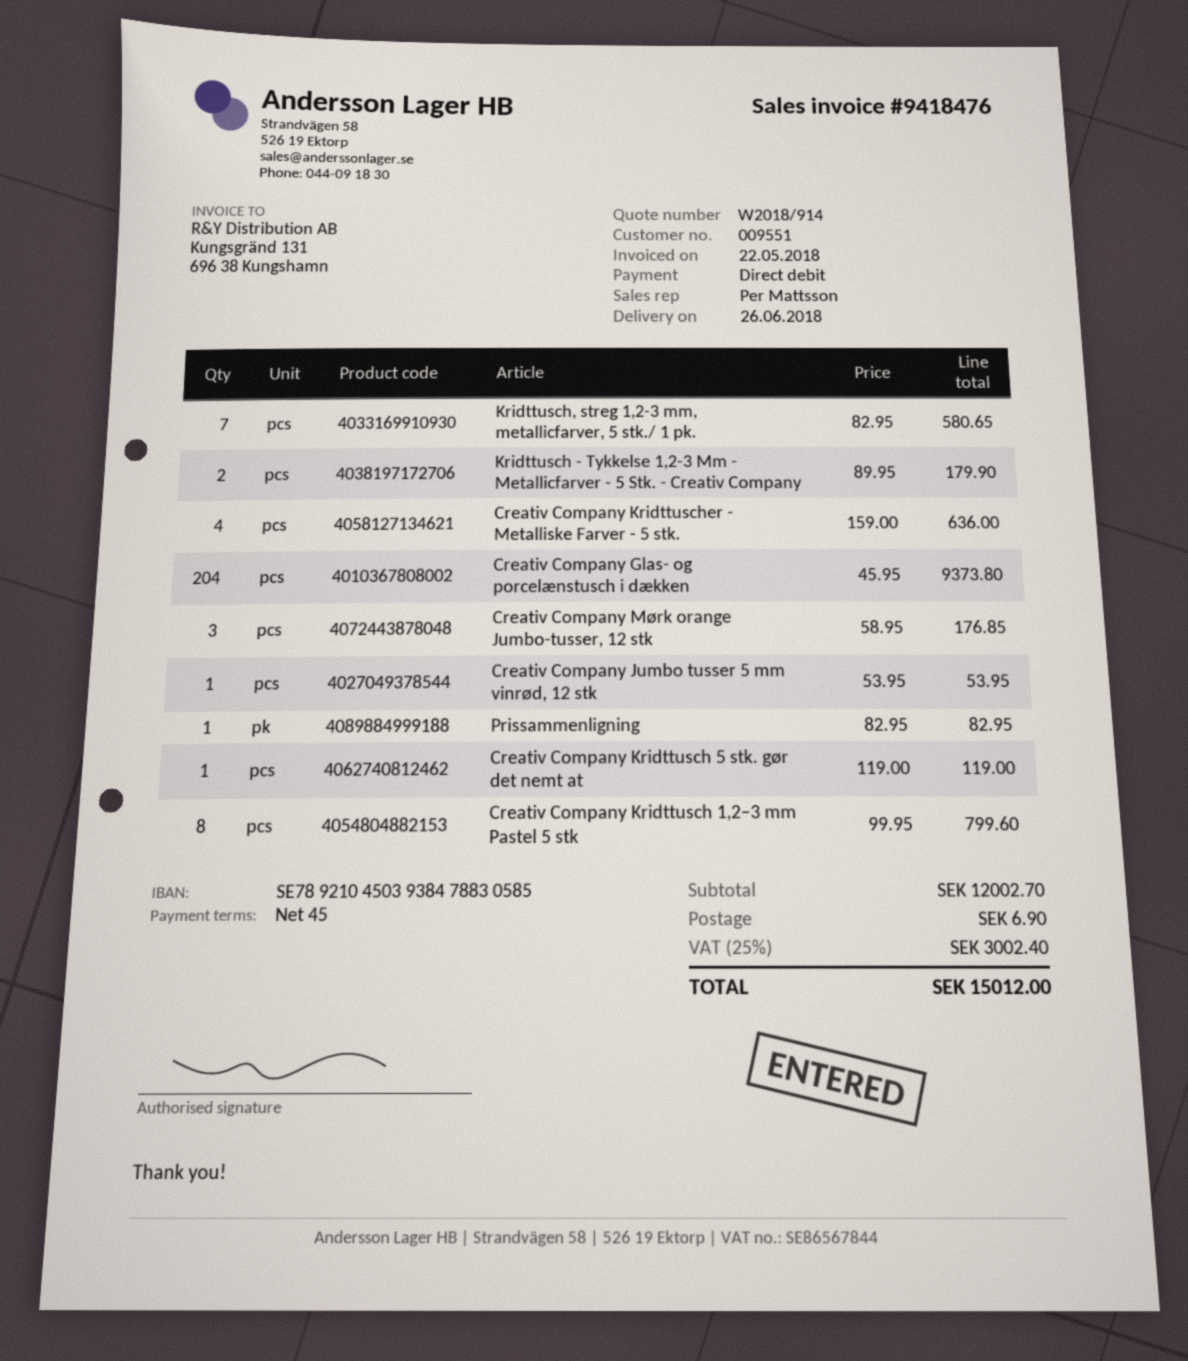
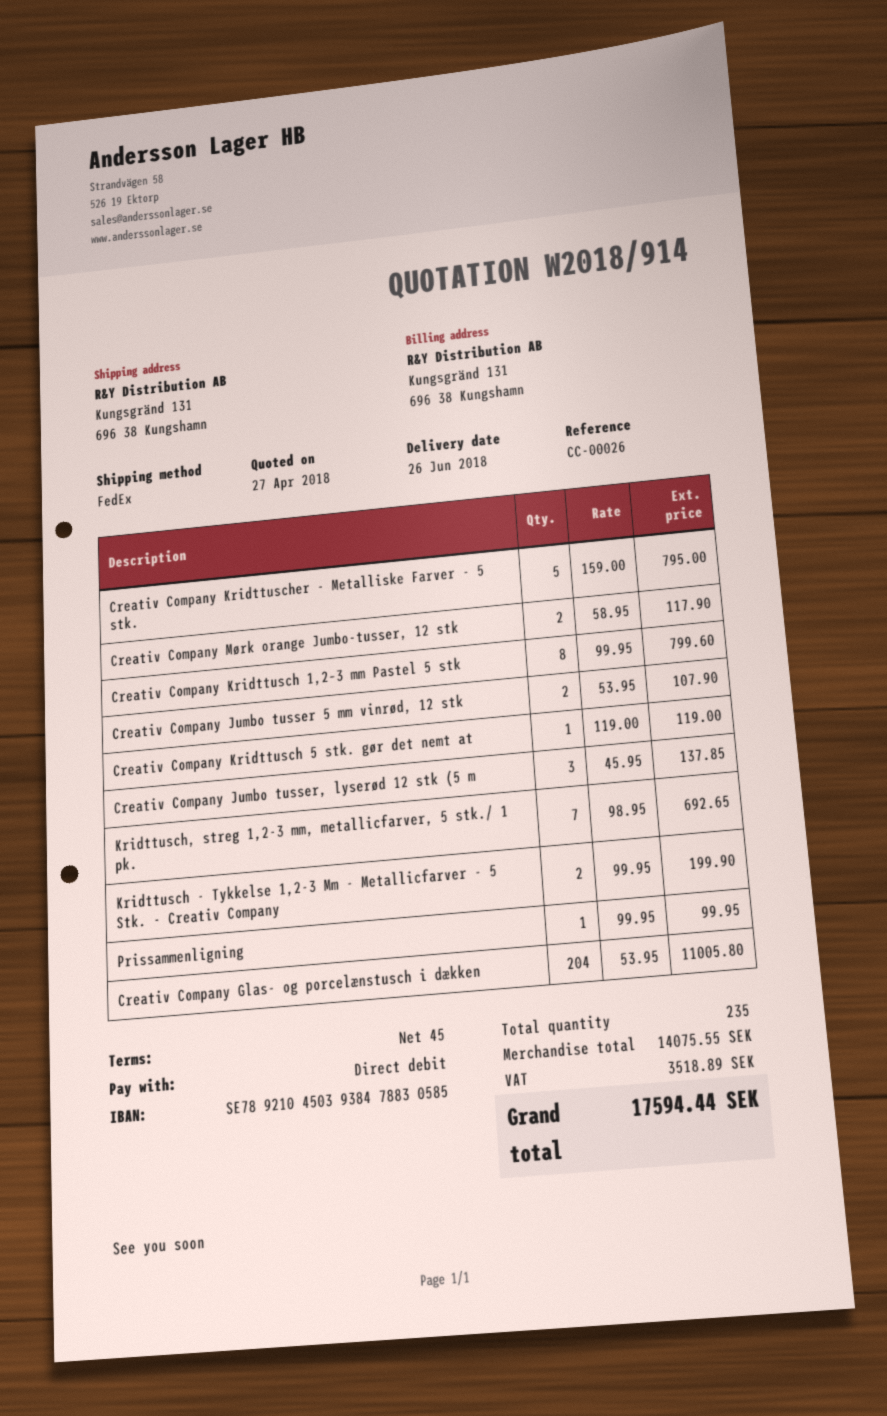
Kridttusch, streg 1,2-3 mm, metallicfarver, 5 stk./ 1 pk.: 7 x 82.95 = 580.65 -> 7 x 98.95 = 692.65
Kridttusch - Tykkelse 1,2-3 Mm - Metallicfarver - 5 Stk. - Creativ Company: 2 x 89.95 = 179.90 -> 2 x 99.95 = 199.90
Creativ Company Kridttuscher - Metalliske Farver - 5 stk.: 4 x 159.00 = 636.00 -> 5 x 159.00 = 795.00
Creativ Company Glas- og porcelænstusch i dækken: 204 x 45.95 = 9373.80 -> 204 x 53.95 = 11005.80
Creativ Company Mørk orange Jumbo-tusser, 12 stk: 3 x 58.95 = 176.85 -> 2 x 58.95 = 117.90
Creativ Company Jumbo tusser 5 mm vinrød, 12 stk: 1 x 53.95 = 53.95 -> 2 x 53.95 = 107.90
Prissammenligning: 1 x 82.95 = 82.95 -> 1 x 99.95 = 99.95
Creativ Company Jumbo tusser, lyserød 12 stk (5 m: none -> 3 x 45.95 = 137.85
subtotal: 12002.70 -> 14075.55
shipping: 6.90 -> none
tax: 3002.40 -> 3518.89
total: 15012.00 -> 17594.44

